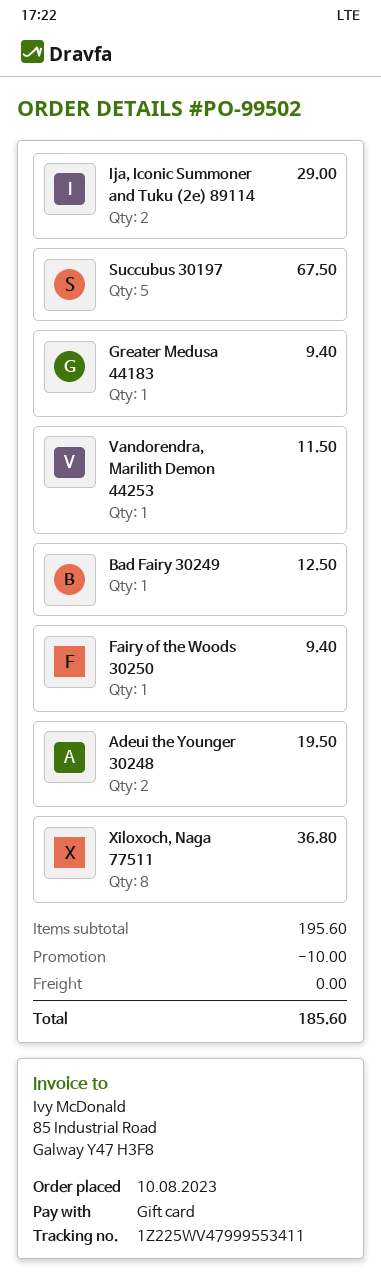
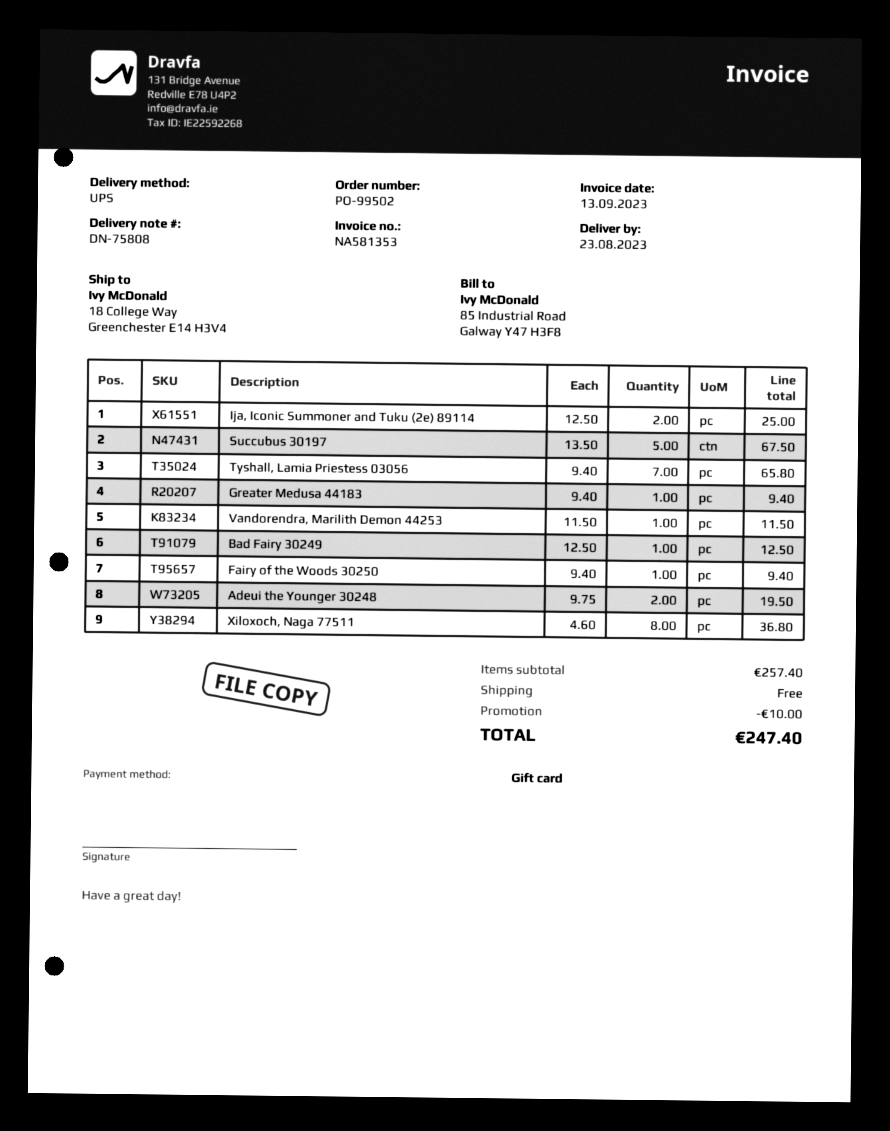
Ija, Iconic Summoner and Tuku (2e) 89114: 2 for 29.00 -> 2 for 25.00
Tyshall, Lamia Priestess 03056: none -> 7 for 65.80
subtotal: 195.60 -> 257.40
total: 185.60 -> 247.40

